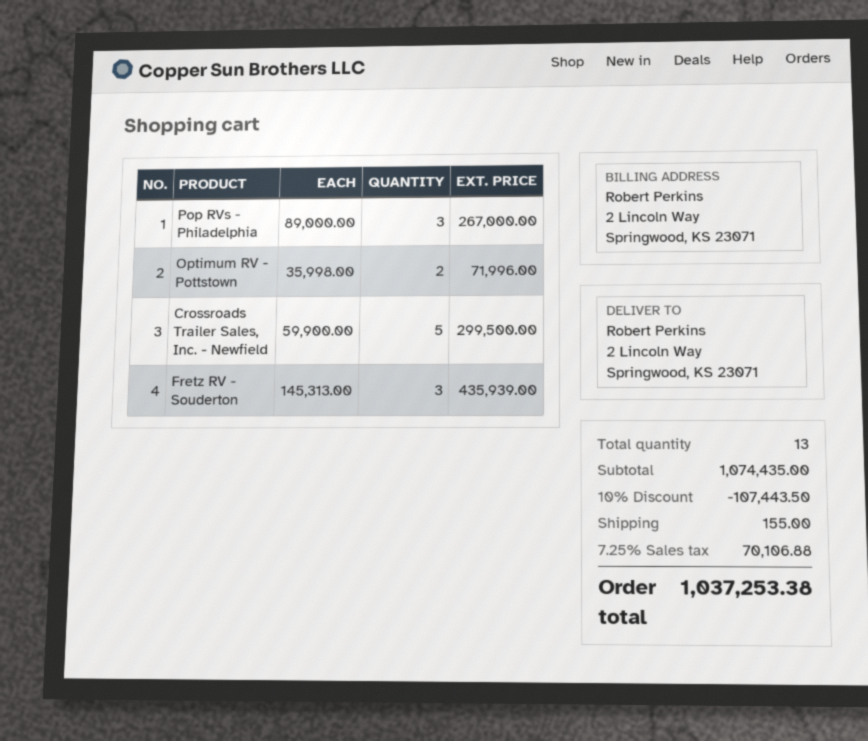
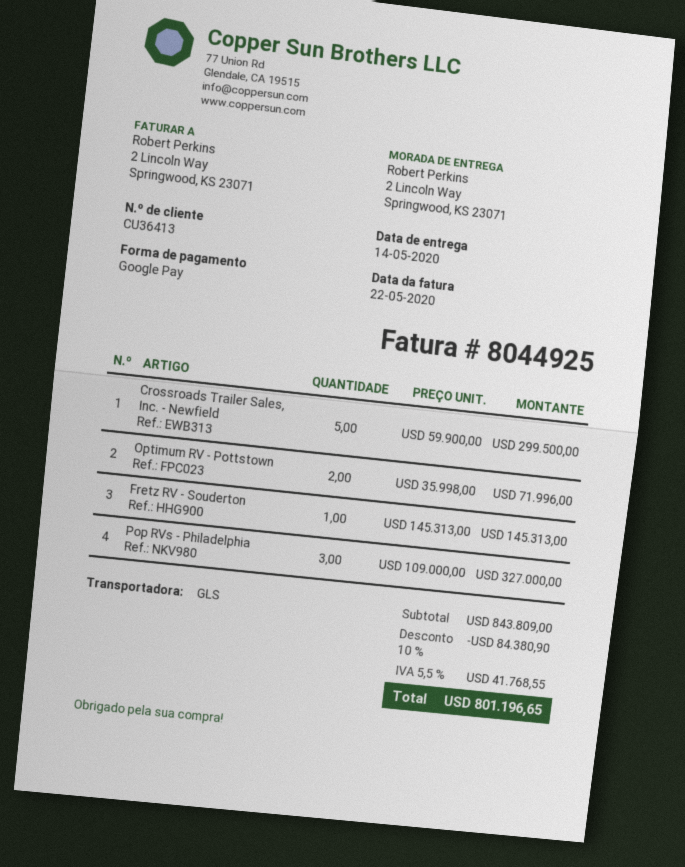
Pop RVs - Philadelphia: 3 x 89000.00 = 267000.00 -> 3 x 109000.00 = 327000.00
Fretz RV - Souderton: 3 x 145313.00 = 435939.00 -> 1 x 145313.00 = 145313.00
subtotal: 1074435.00 -> 843809.00
discount: 10% = 107443.50 -> 10% = 84380.90
shipping: 155.00 -> none
tax: 7.25% = 70106.88 -> 5.5% = 41768.55
total: 1037253.38 -> 801196.65

